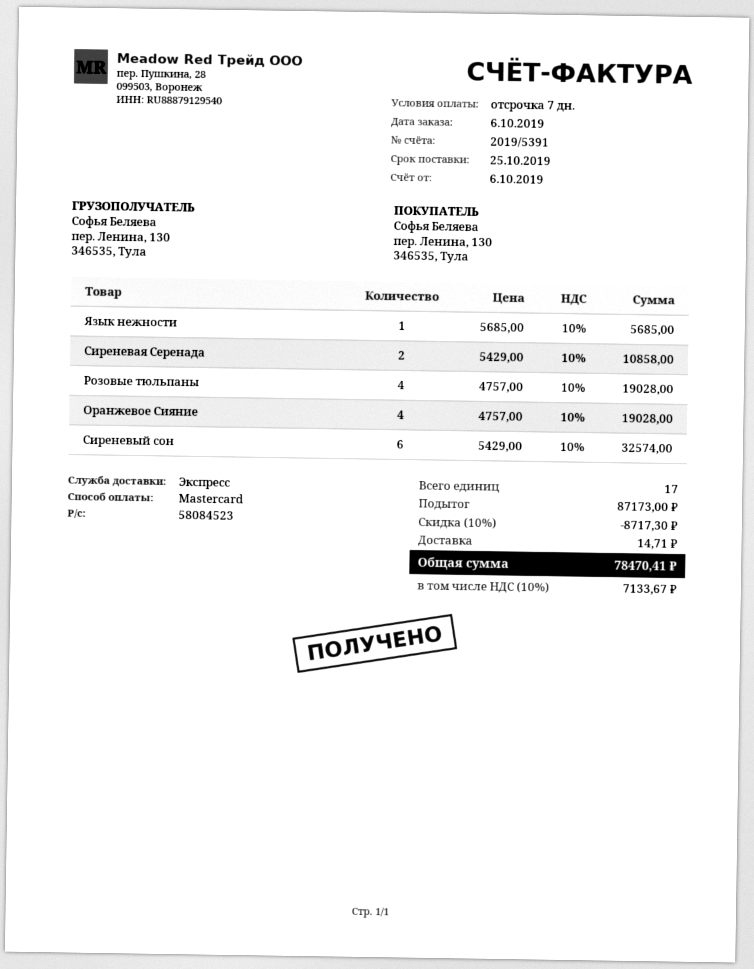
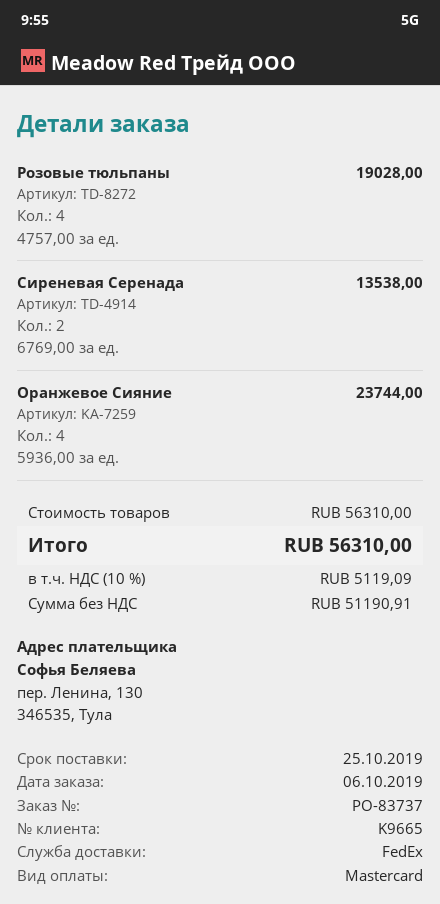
shipping method: express -> FedEx
Язык нежности: 1 x 5685.00 = 5685.00 -> none
Сиреневая Серенада: 2 x 5429.00 = 10858.00 -> 2 x 6769.00 = 13538.00
Оранжевое Сияние: 4 x 4757.00 = 19028.00 -> 4 x 5936.00 = 23744.00
Сиреневый сон: 6 x 5429.00 = 32574.00 -> none
subtotal: 87173.00 -> 56310.00
discount: 10% = 8717.30 -> none
shipping: 14.71 -> none
tax: 10% = 7133.67 -> 10% = 5119.09
total: 78470.41 -> 56310.00

